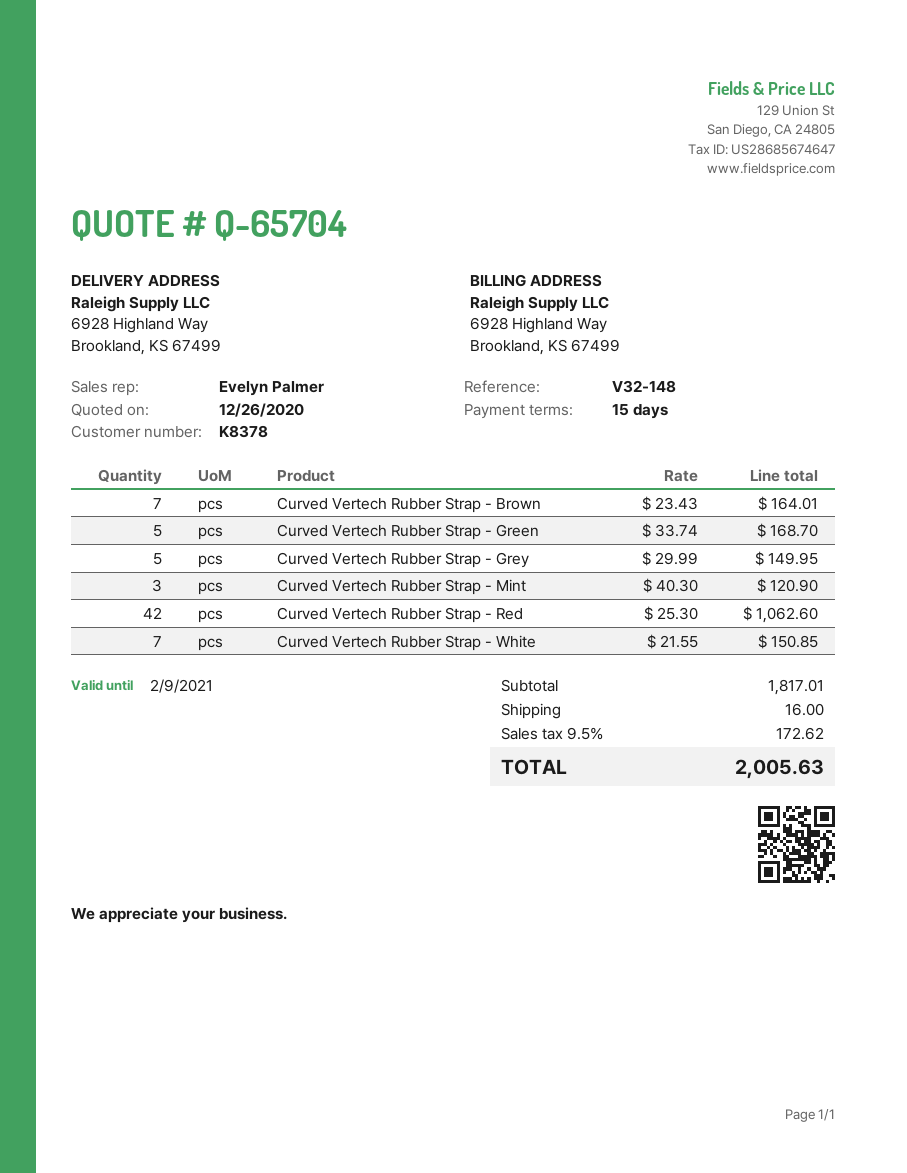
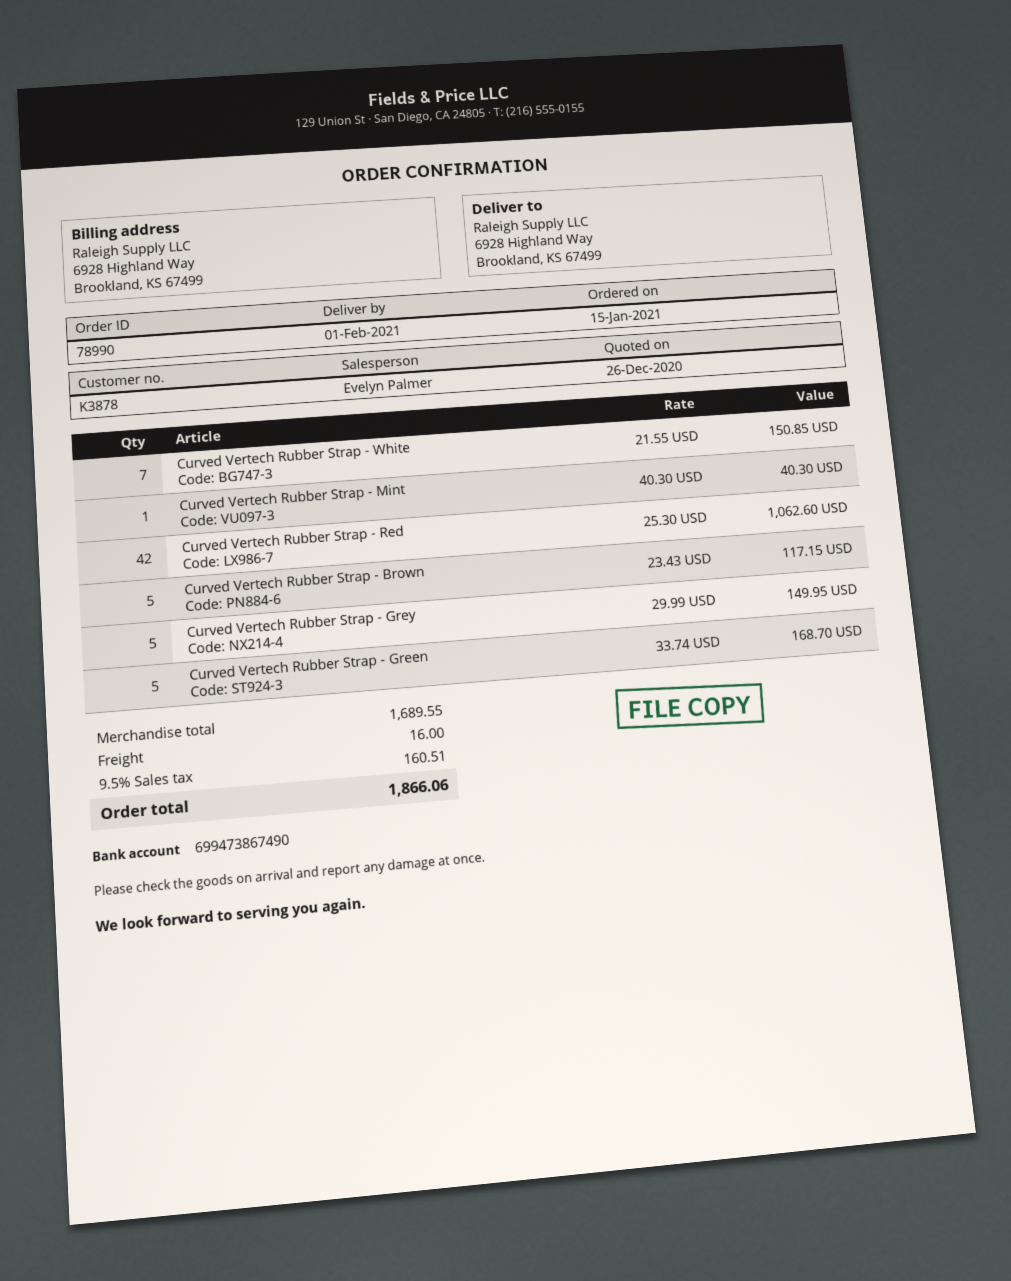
customer number: K8378 -> K3878
Curved Vertech Rubber Strap - Brown: 7 x 23.43 = 164.01 -> 5 x 23.43 = 117.15
Curved Vertech Rubber Strap - Mint: 3 x 40.30 = 120.90 -> 1 x 40.30 = 40.30
subtotal: 1817.01 -> 1689.55
tax: 9.5% = 172.62 -> 9.5% = 160.51
total: 2005.63 -> 1866.06

